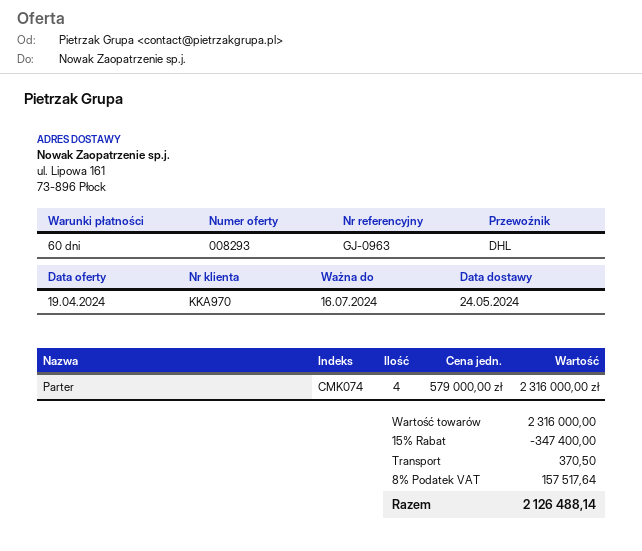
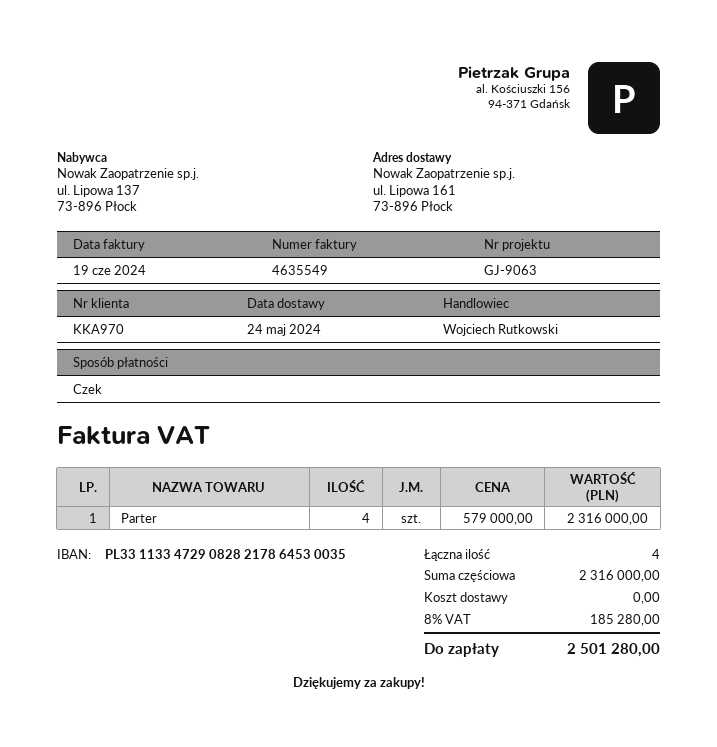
reference: GJ-0963 -> GJ-9063
discount: 15% = 347400.00 -> none
shipping: 370.50 -> 0.00
tax: 8% = 157517.64 -> 8% = 185280.00
total: 2126488.14 -> 2501280.00

